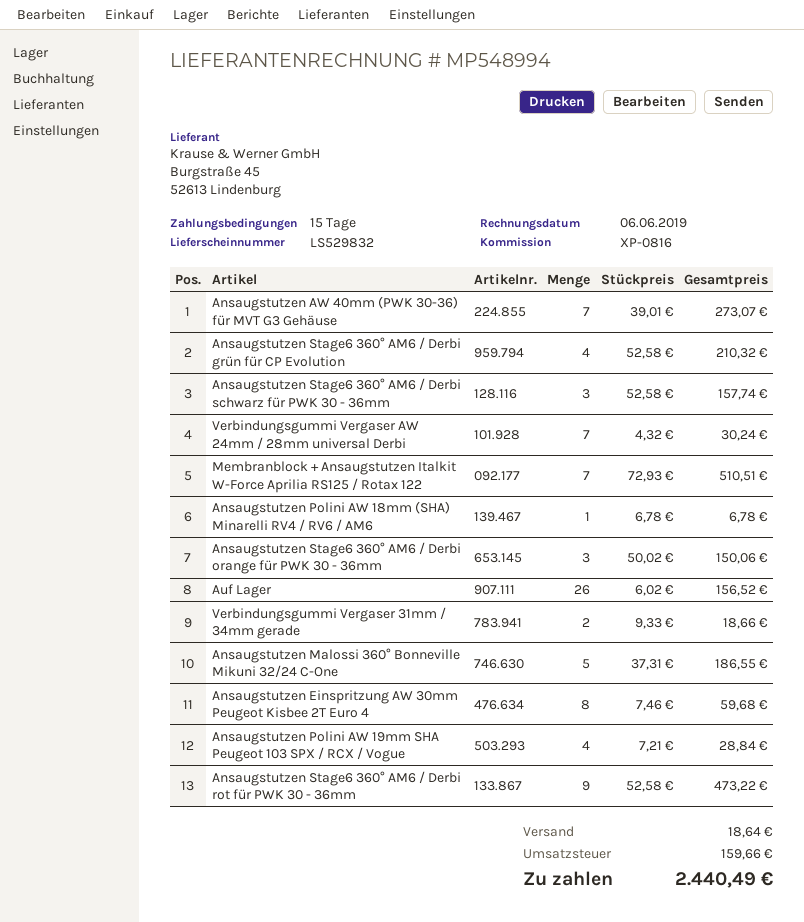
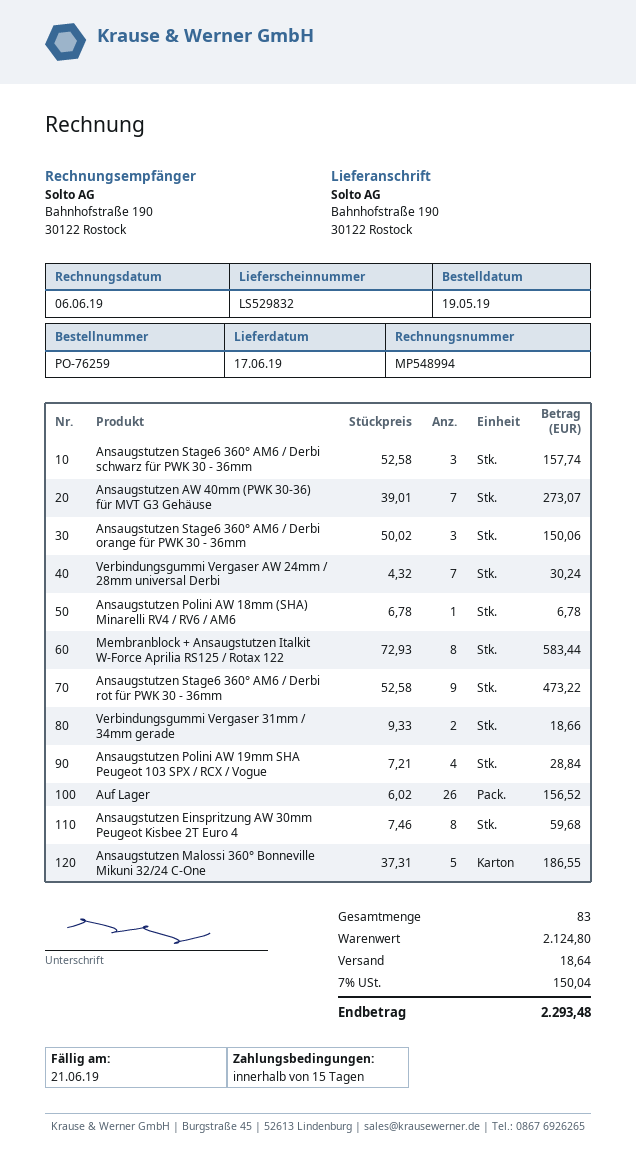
Ansaugstutzen Stage6 360° AM6 / Derbi grün für CP Evolution: 4 x 52.58 = 210.32 -> none
Membranblock + Ansaugstutzen Italkit W-Force Aprilia RS125 / Rotax 122: 7 x 72.93 = 510.51 -> 8 x 72.93 = 583.44
tax: 159.66 -> 150.04
total: 2440.49 -> 2293.48

